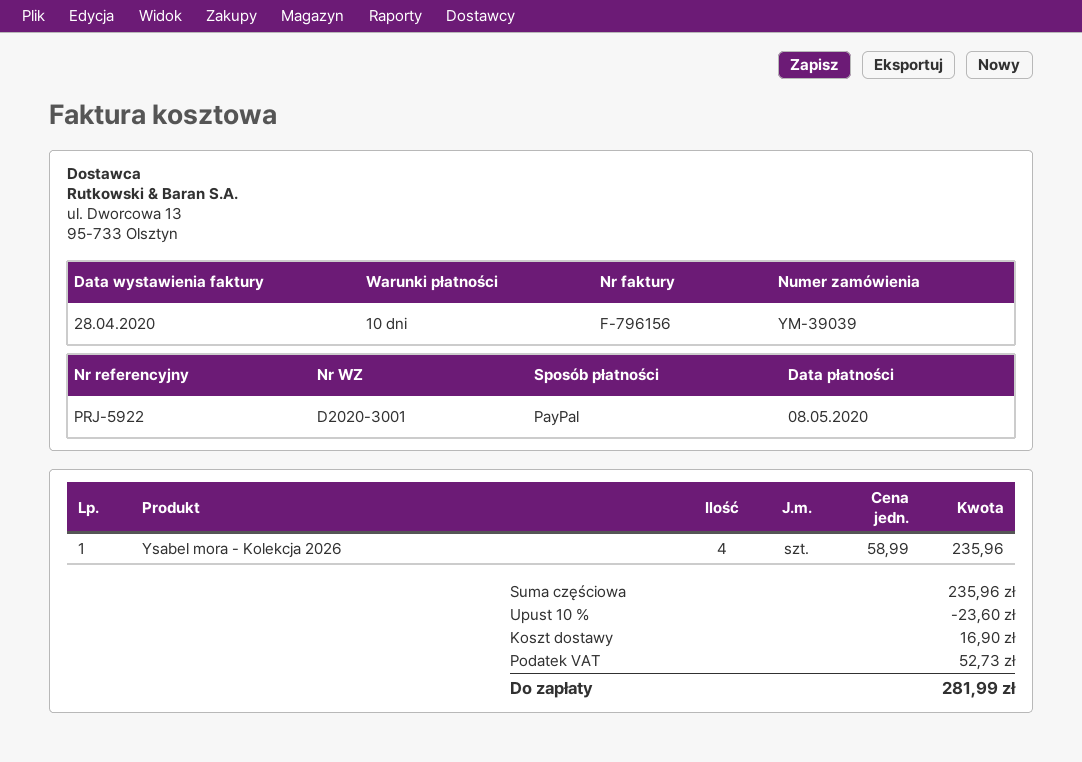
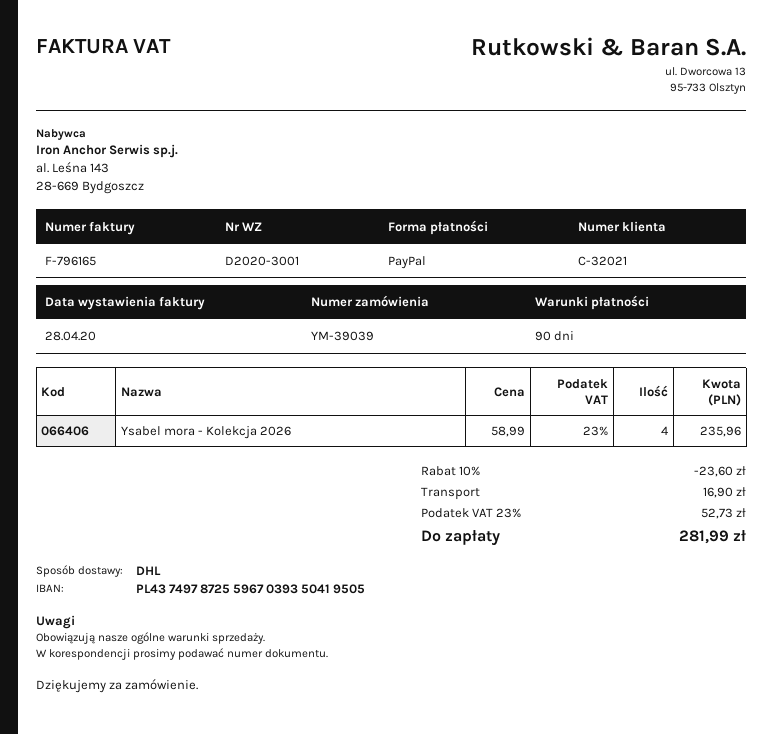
invoice number: F-796156 -> F-796165
payment terms: 10 days -> 90 days

